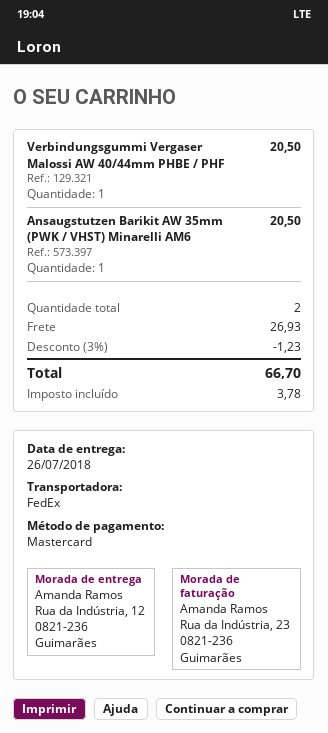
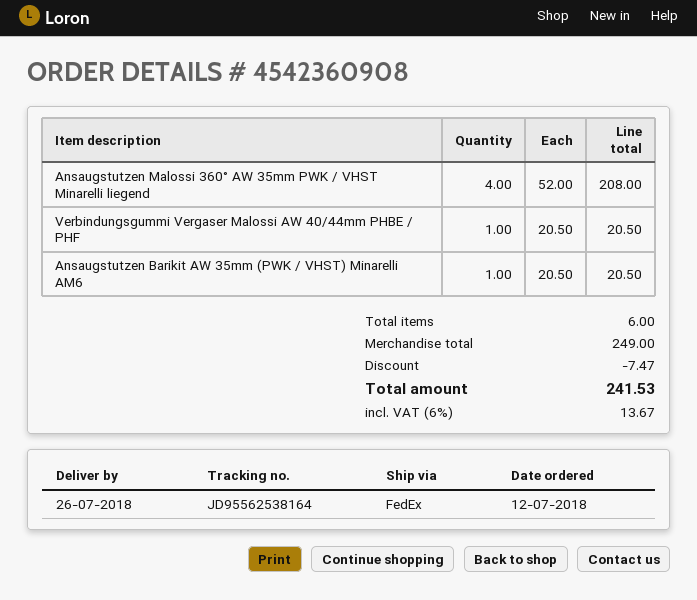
Ansaugstutzen Malossi 360° AW 35mm PWK / VHST Minarelli liegend: none -> 4 for 208.00
total quantity: 2 -> 6
discount: 1.23 -> 7.47
shipping: 26.93 -> none
tax: 3.78 -> 13.67
total: 66.70 -> 241.53

